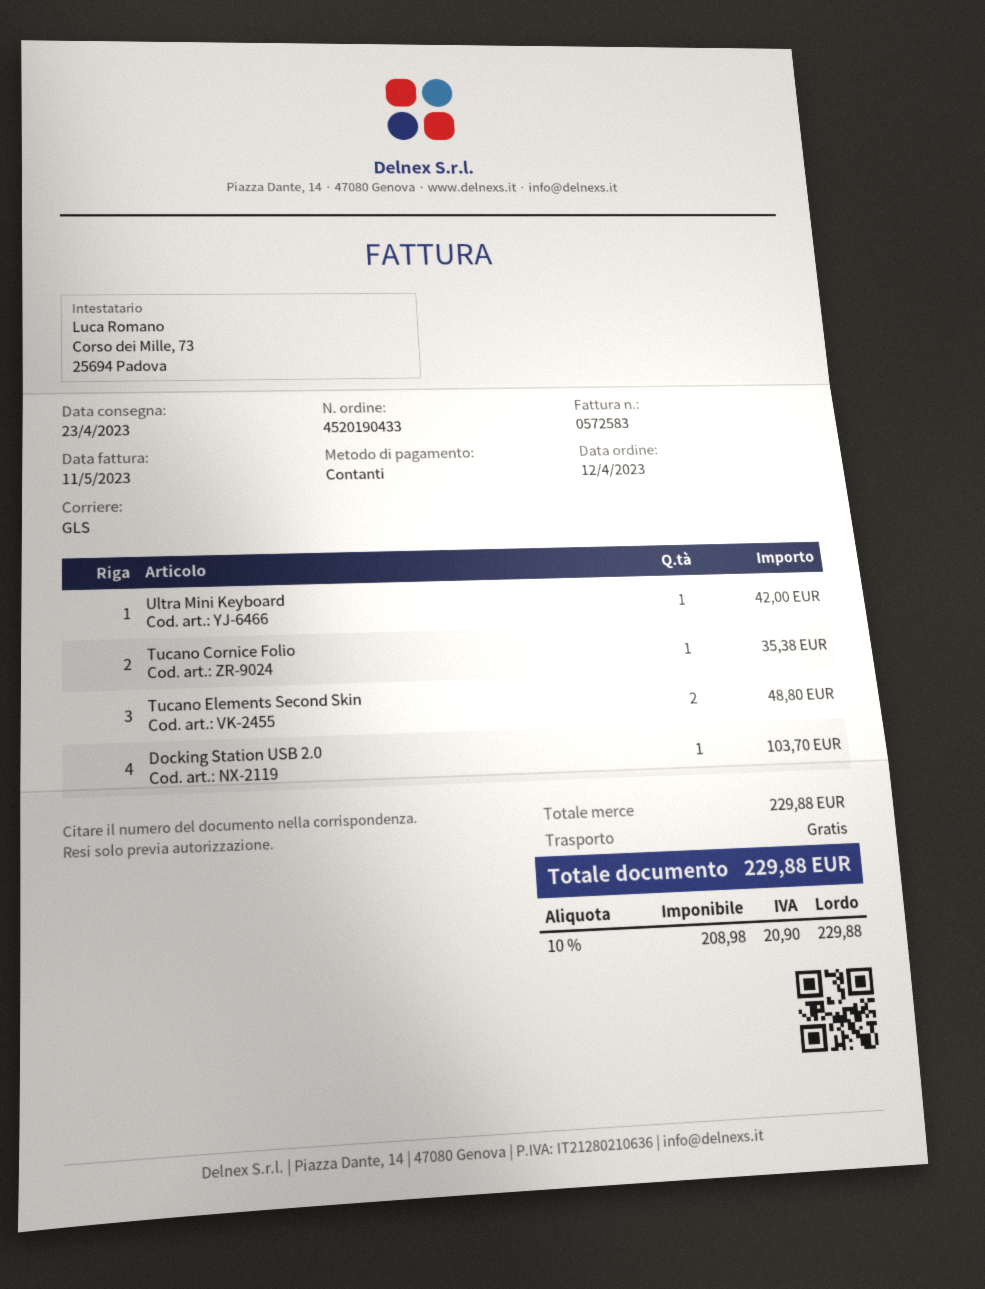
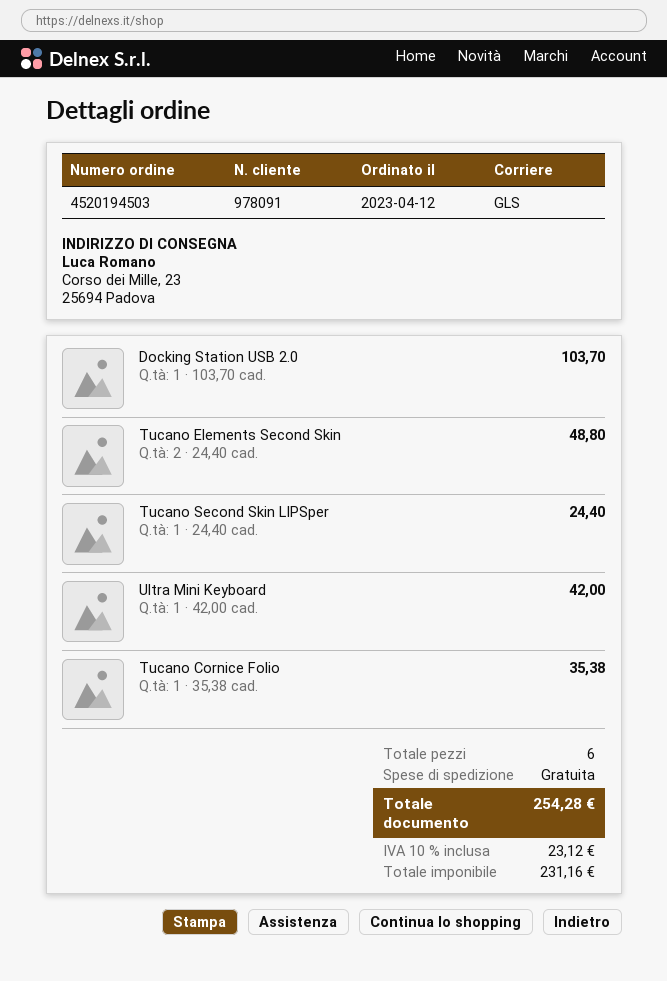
order number: 4520190433 -> 4520194503
Tucano Second Skin LIPSper: none -> 1 for 24.40
net: 208.98 -> 231.16
tax: 10% = 20.90 -> 10% = 23.12
total: 229.88 -> 254.28

